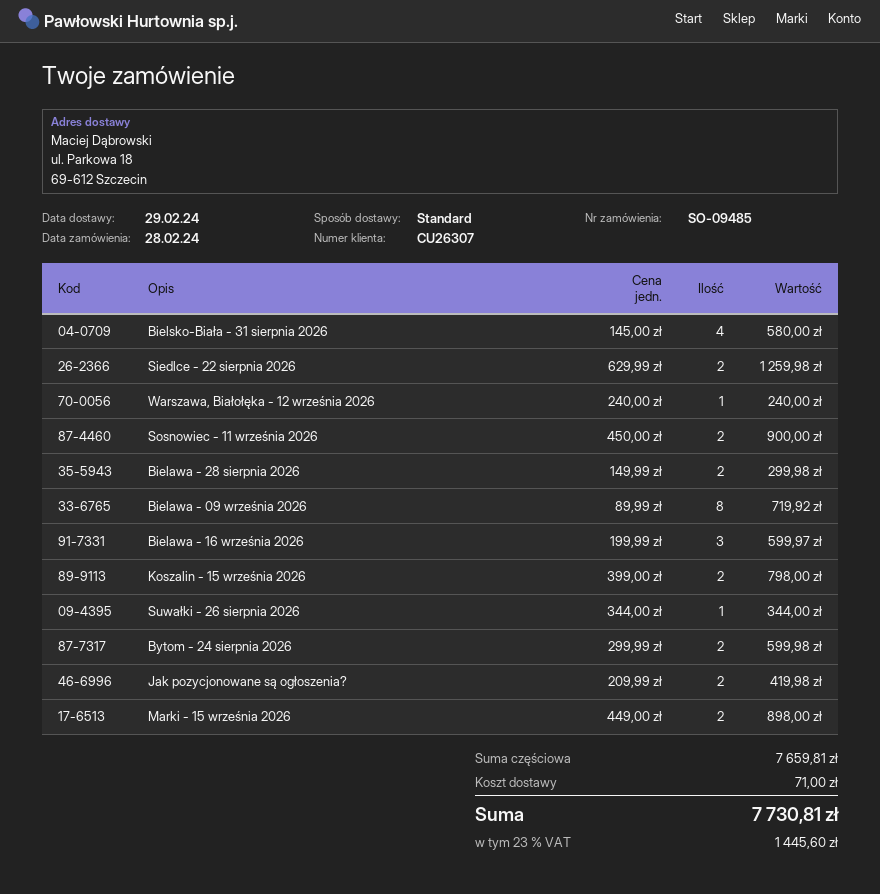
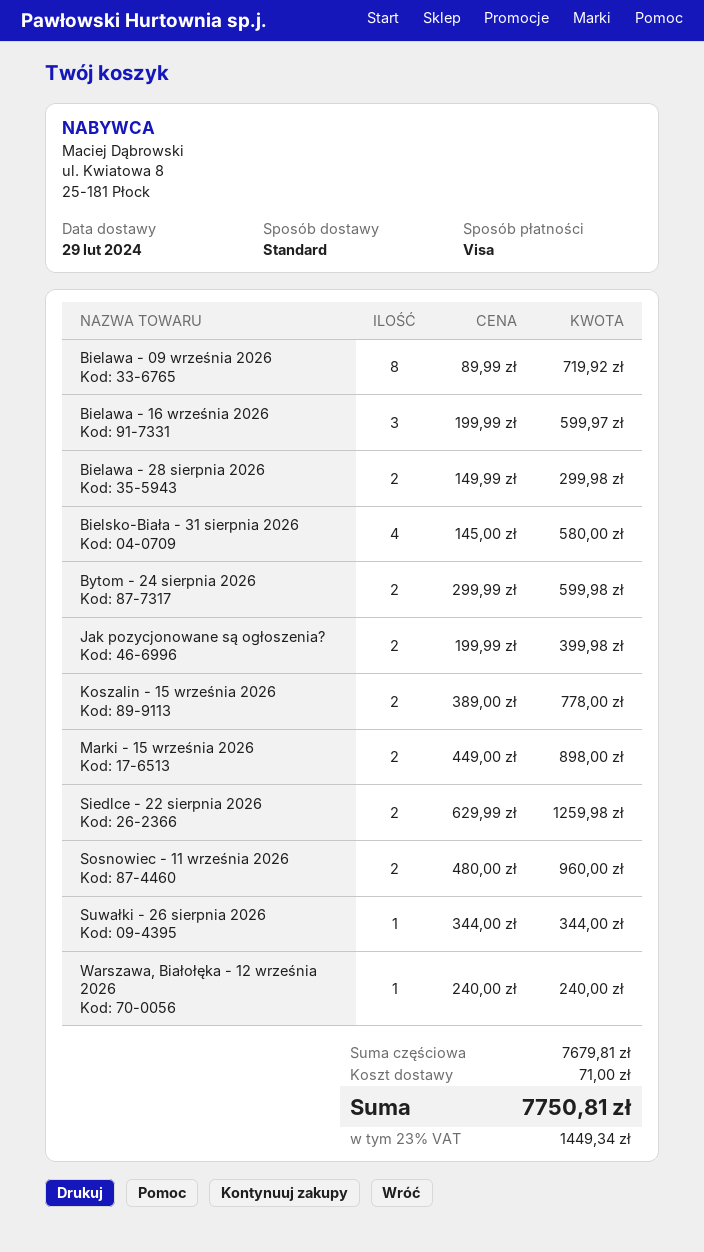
Sosnowiec - 11 września 2026: 2 x 450.00 = 900.00 -> 2 x 480.00 = 960.00
Koszalin - 15 września 2026: 2 x 399.00 = 798.00 -> 2 x 389.00 = 778.00
Jak pozycjonowane są ogłoszenia?: 2 x 209.99 = 419.98 -> 2 x 199.99 = 399.98
subtotal: 7659.81 -> 7679.81
tax: 23% = 1445.60 -> 23% = 1449.34
total: 7730.81 -> 7750.81

